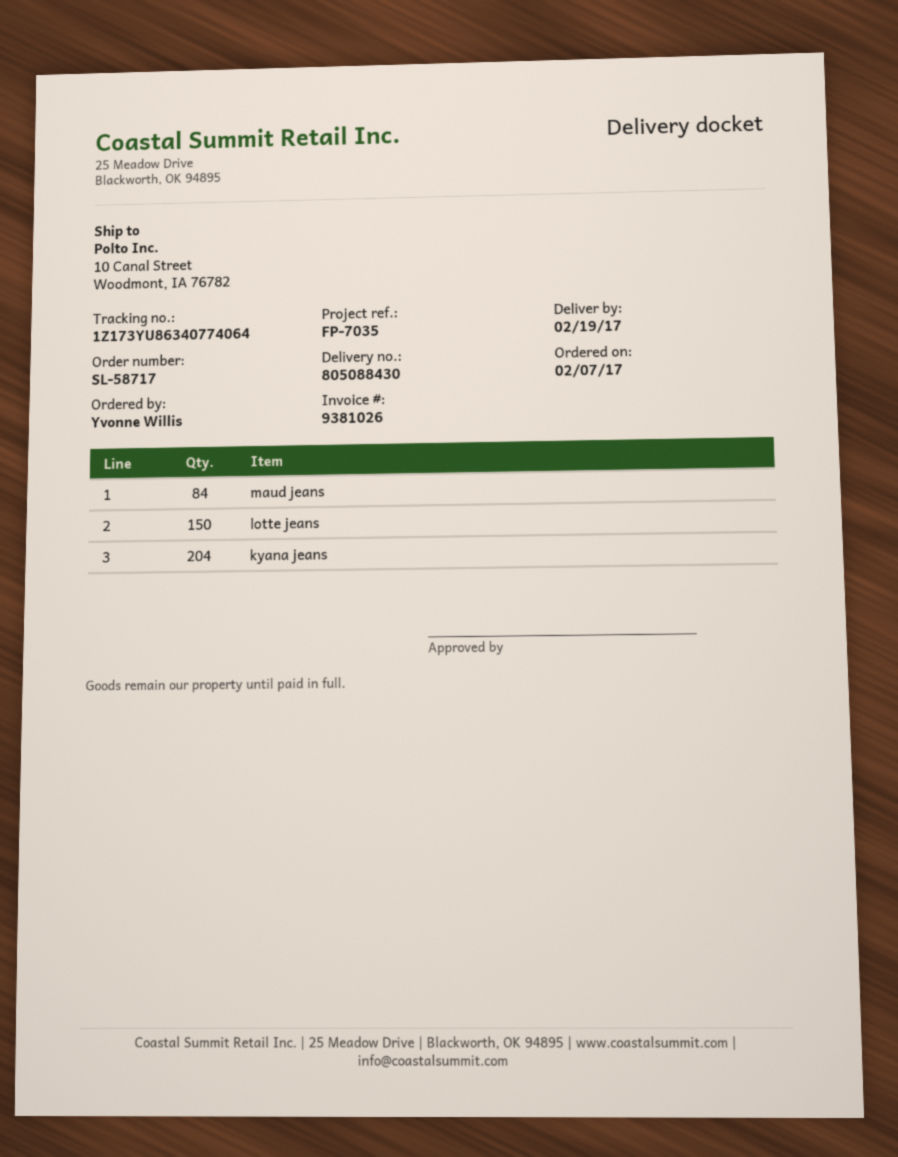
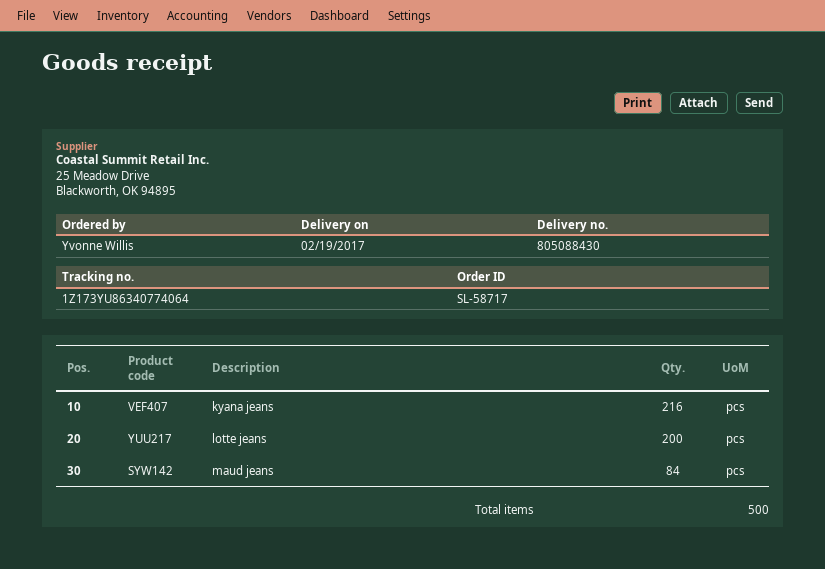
lotte jeans: 150 -> 200
kyana jeans: 204 -> 216

